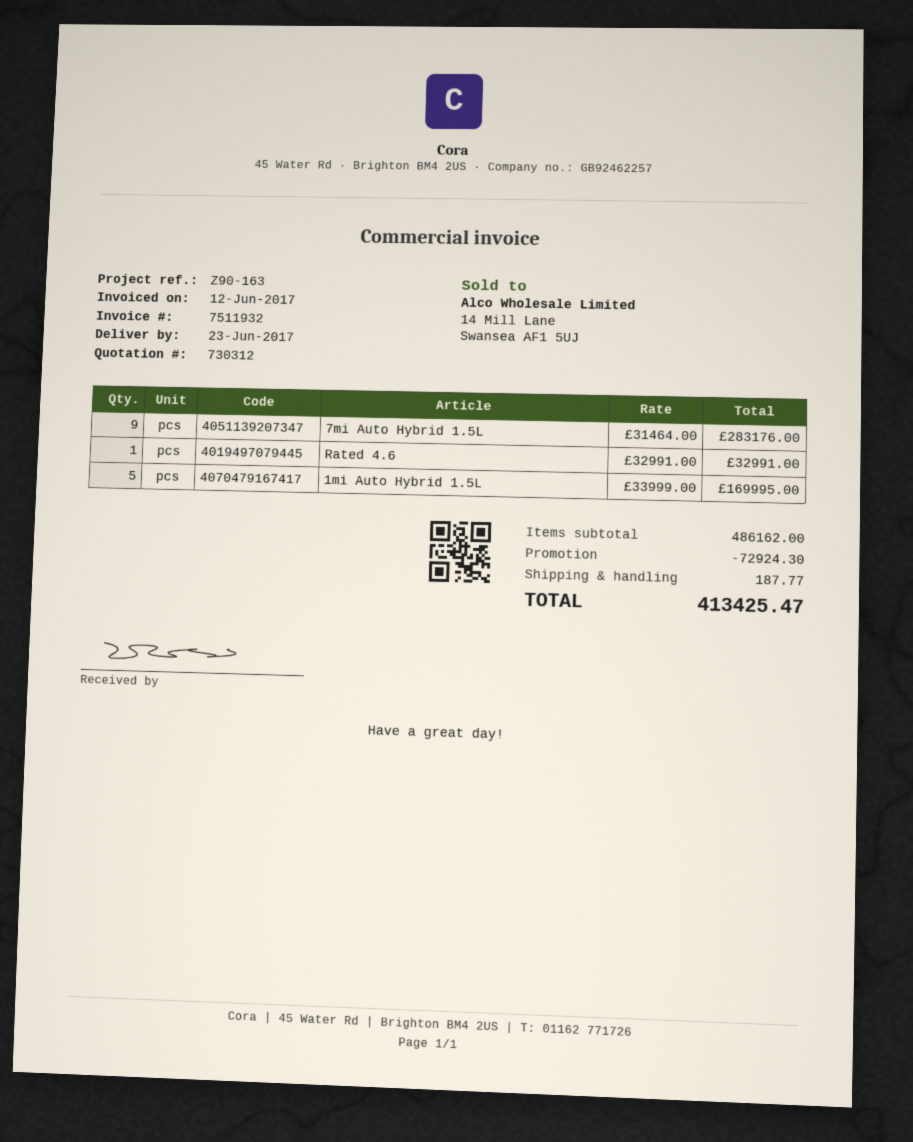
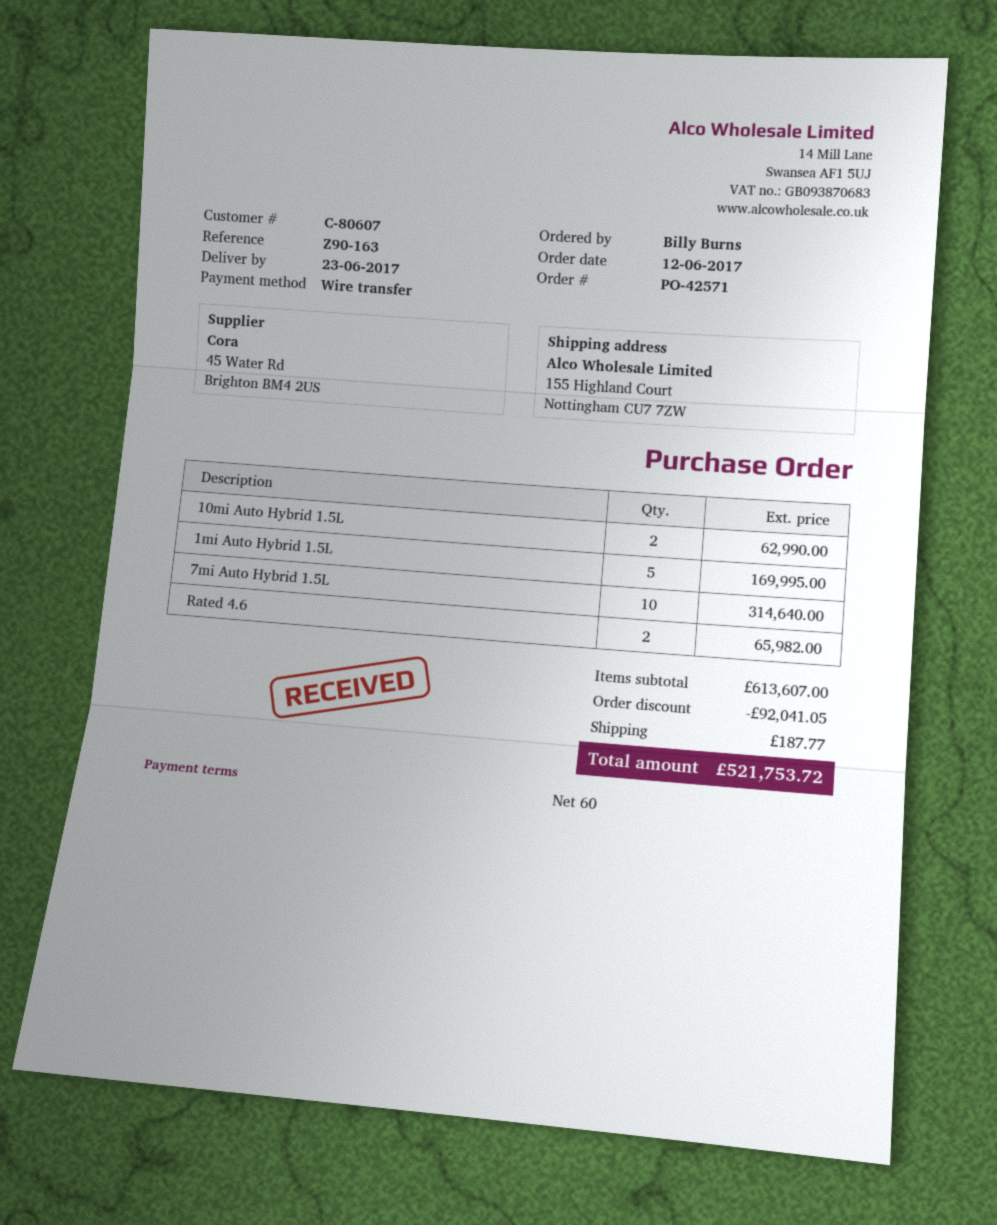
7mi Auto Hybrid 1.5L: 9 for 283176.00 -> 10 for 314640.00
Rated 4.6: 1 for 32991.00 -> 2 for 65982.00
10mi Auto Hybrid 1.5L: none -> 2 for 62990.00
subtotal: 486162.00 -> 613607.00
discount: 72924.30 -> 92041.05
total: 413425.47 -> 521753.72

